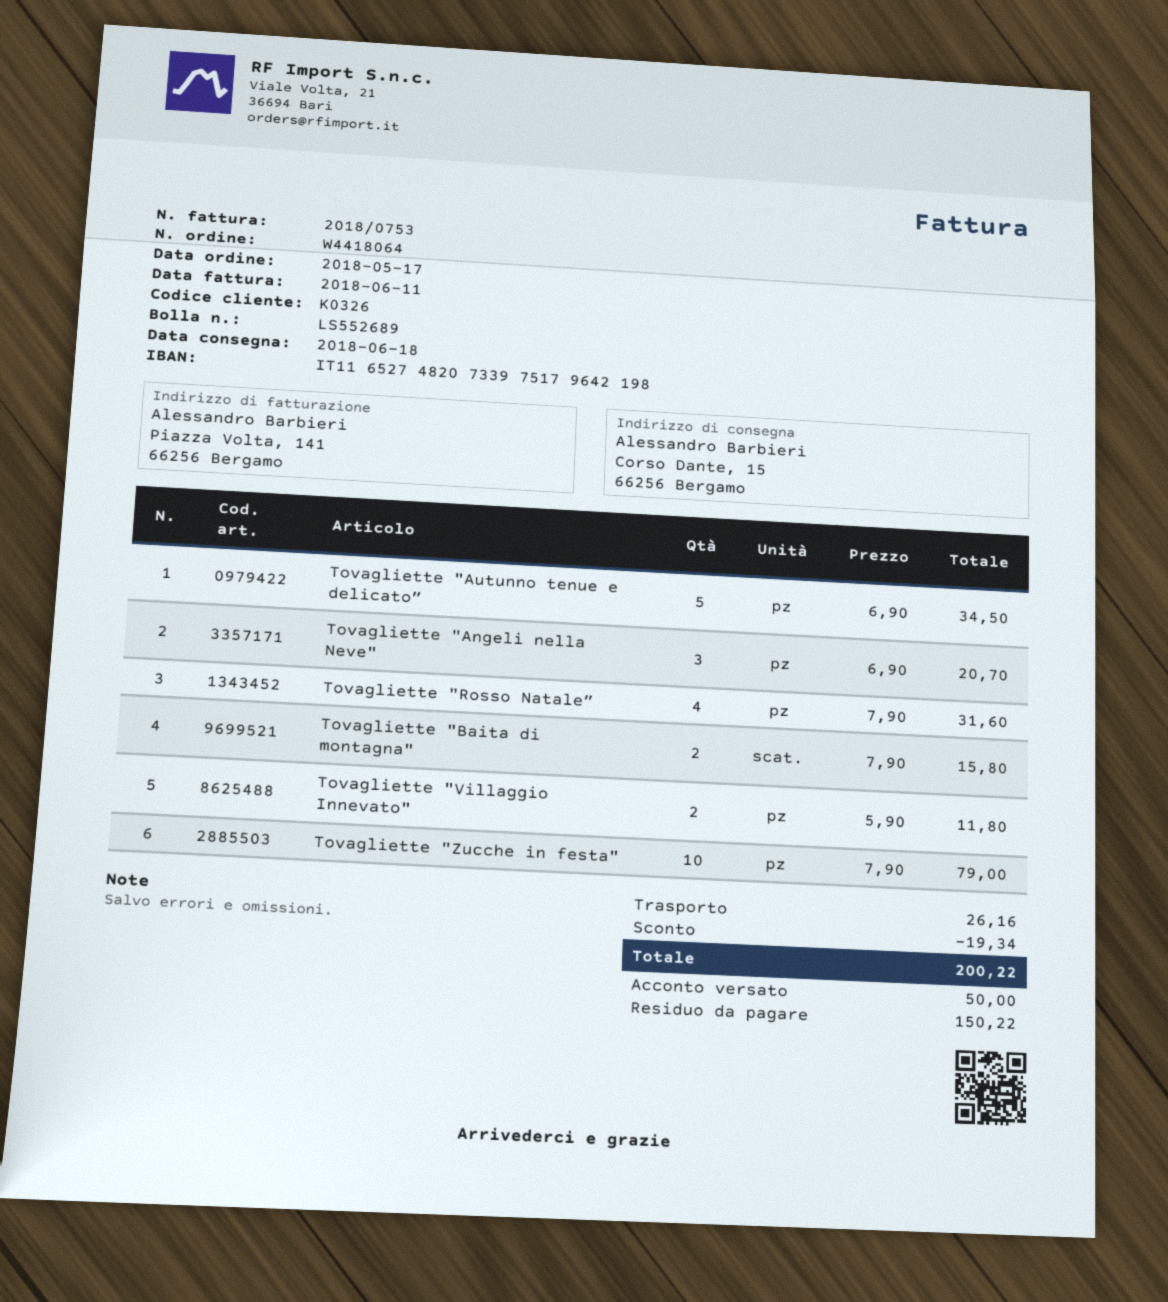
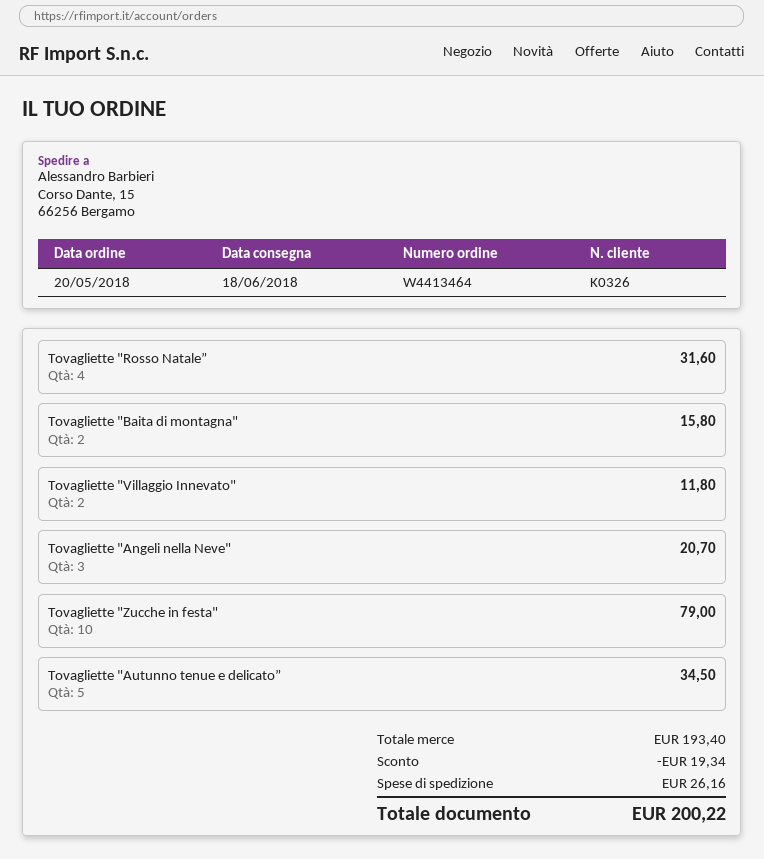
order number: W4418064 -> W4413464
order date: 2018-05-17 -> 2018-05-20

